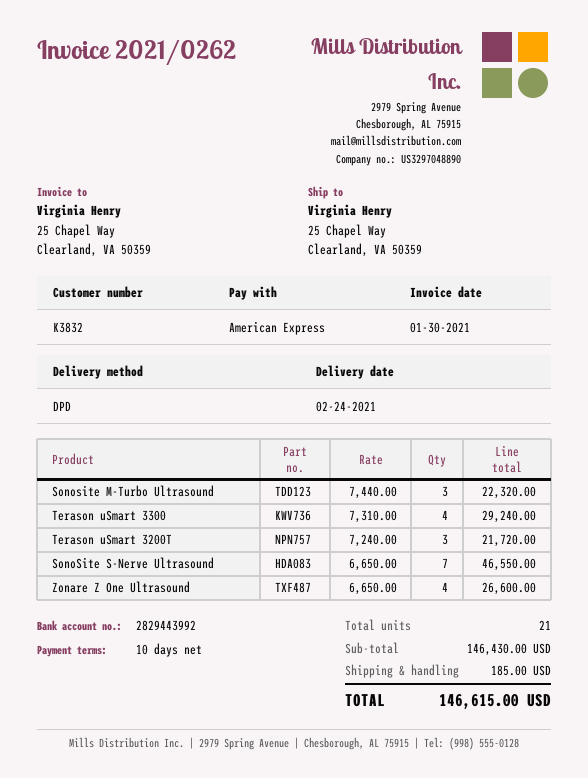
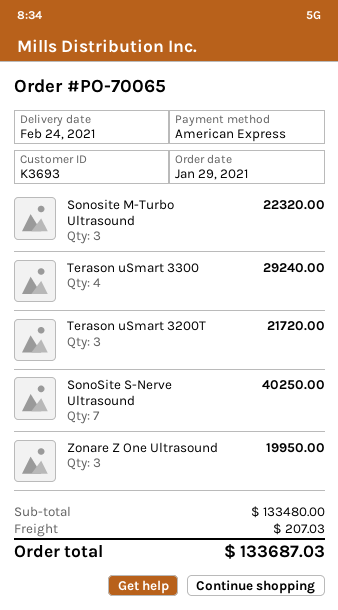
customer number: K3832 -> K3693
SonoSite S-Nerve Ultrasound: 7 for 46550.00 -> 7 for 40250.00
Zonare Z One Ultrasound: 4 for 26600.00 -> 3 for 19950.00
subtotal: 146430.00 -> 133480.00
shipping: 185.00 -> 207.03
total: 146615.00 -> 133687.03

